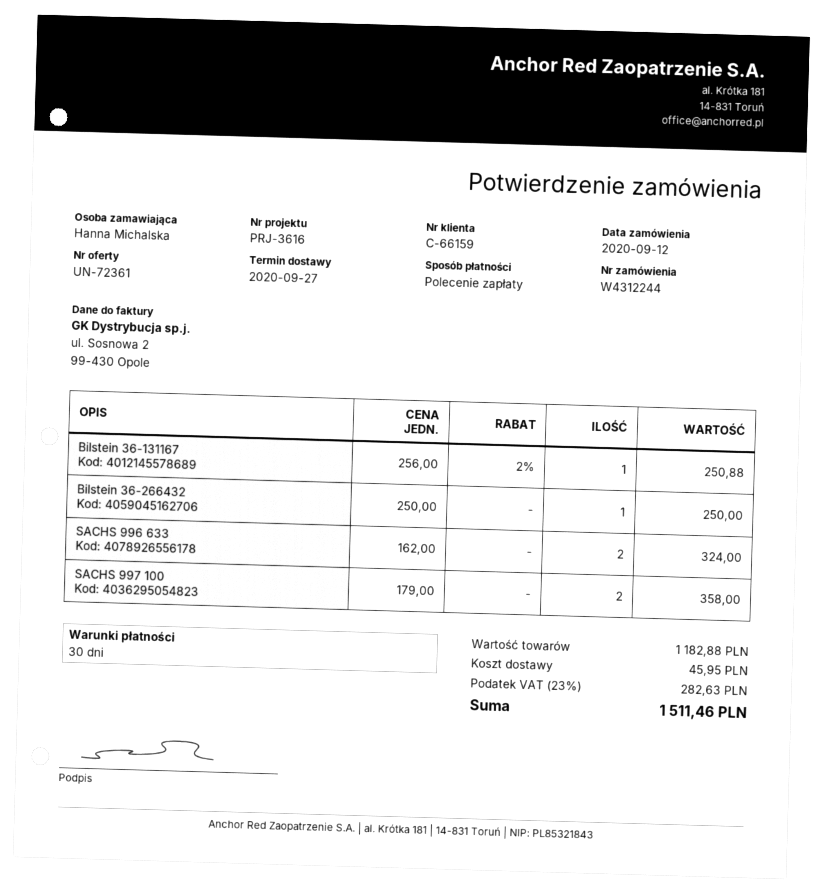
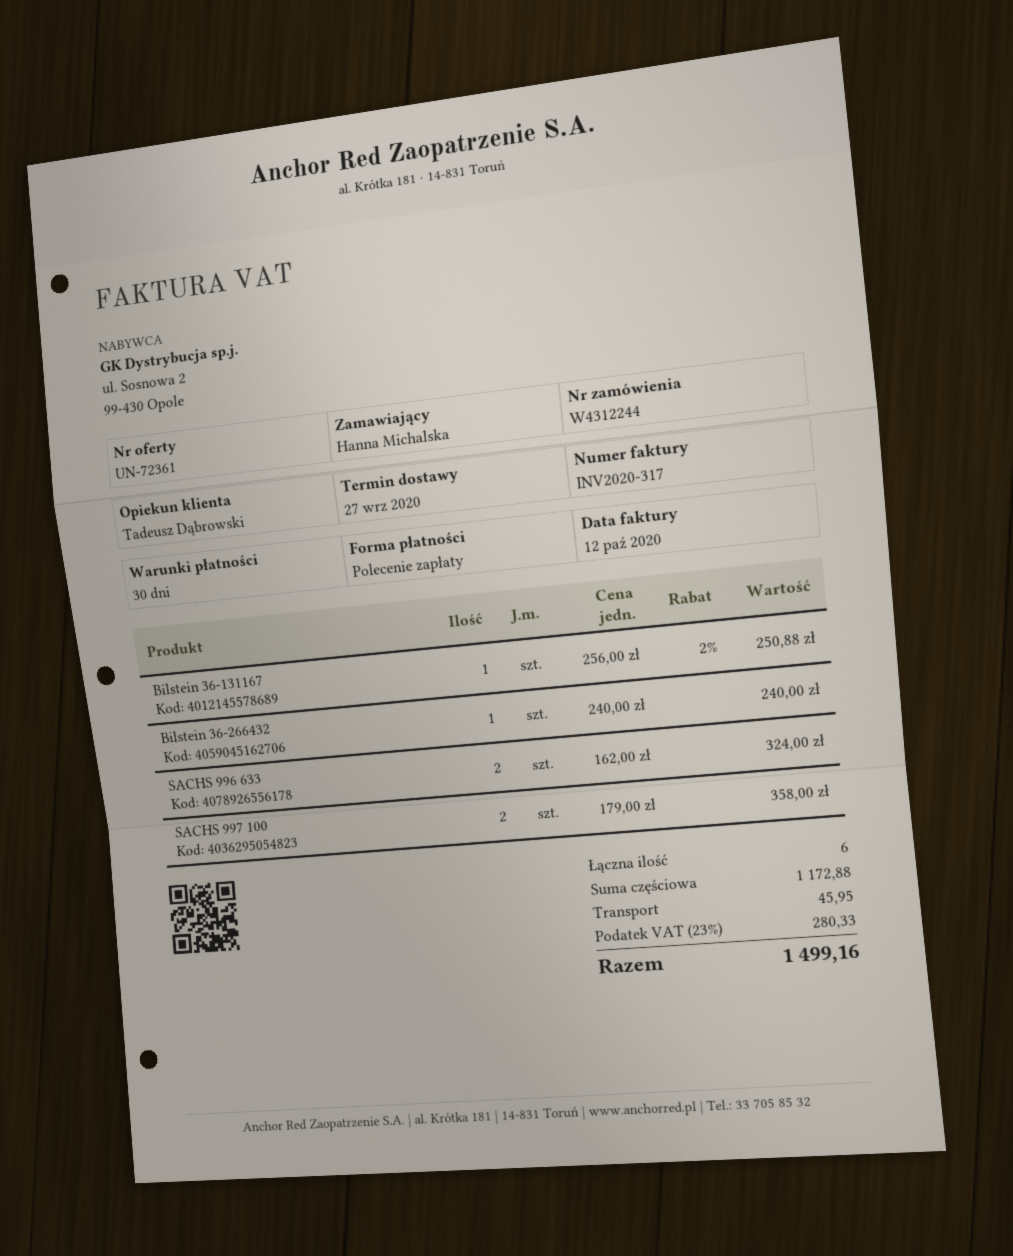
Bilstein 36-266432: 1 x 250.00 = 250.00 -> 1 x 240.00 = 240.00
subtotal: 1182.88 -> 1172.88
tax: 23% = 282.63 -> 23% = 280.33
total: 1511.46 -> 1499.16

